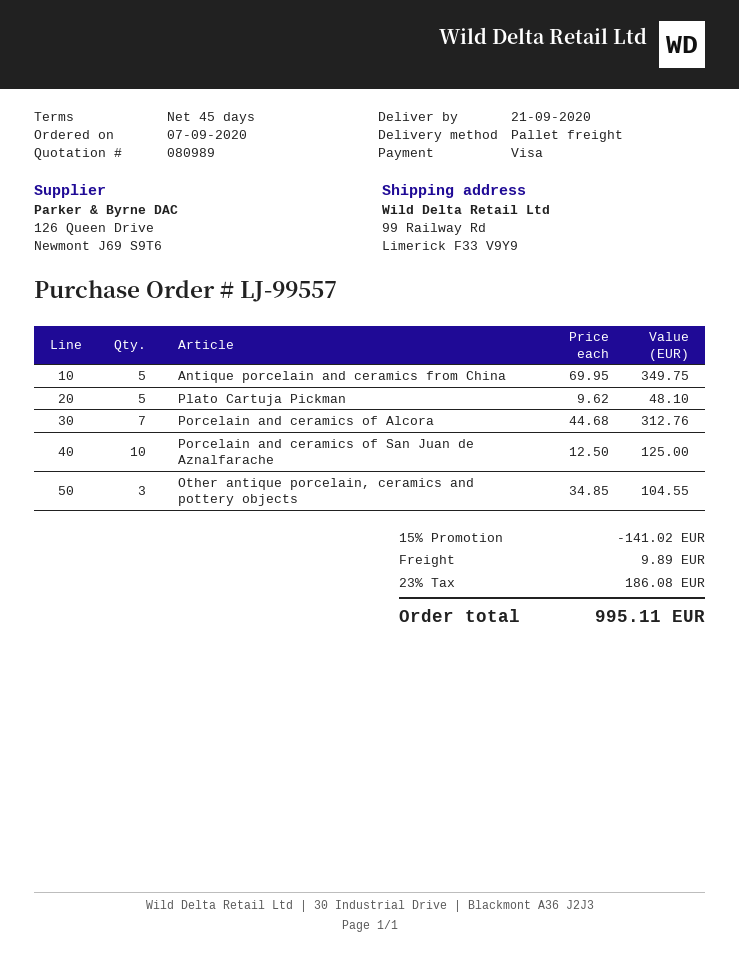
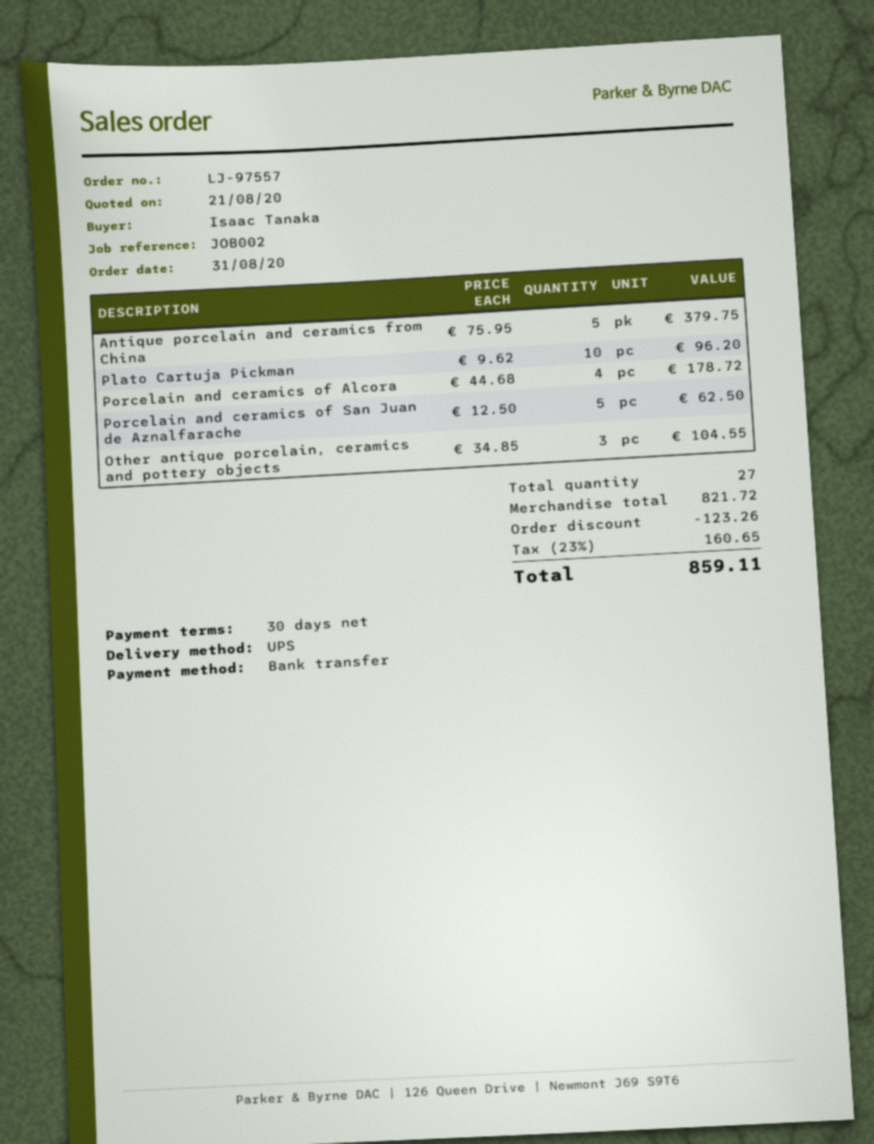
order number: LJ-99557 -> LJ-97557
order date: 2020-09-07 -> 2020-08-31
payment terms: 45 days -> 30 days
payment method: Visa -> bank transfer
shipping method: pallet freight -> UPS
Antique porcelain and ceramics from China: 5 x 69.95 = 349.75 -> 5 x 75.95 = 379.75
Plato Cartuja Pickman: 5 x 9.62 = 48.10 -> 10 x 9.62 = 96.20
Porcelain and ceramics of Alcora: 7 x 44.68 = 312.76 -> 4 x 44.68 = 178.72
Porcelain and ceramics of San Juan de Aznalfarache: 10 x 12.50 = 125.00 -> 5 x 12.50 = 62.50
discount: 141.02 -> 123.26
shipping: 9.89 -> none
tax: 23% = 186.08 -> 23% = 160.65
total: 995.11 -> 859.11

